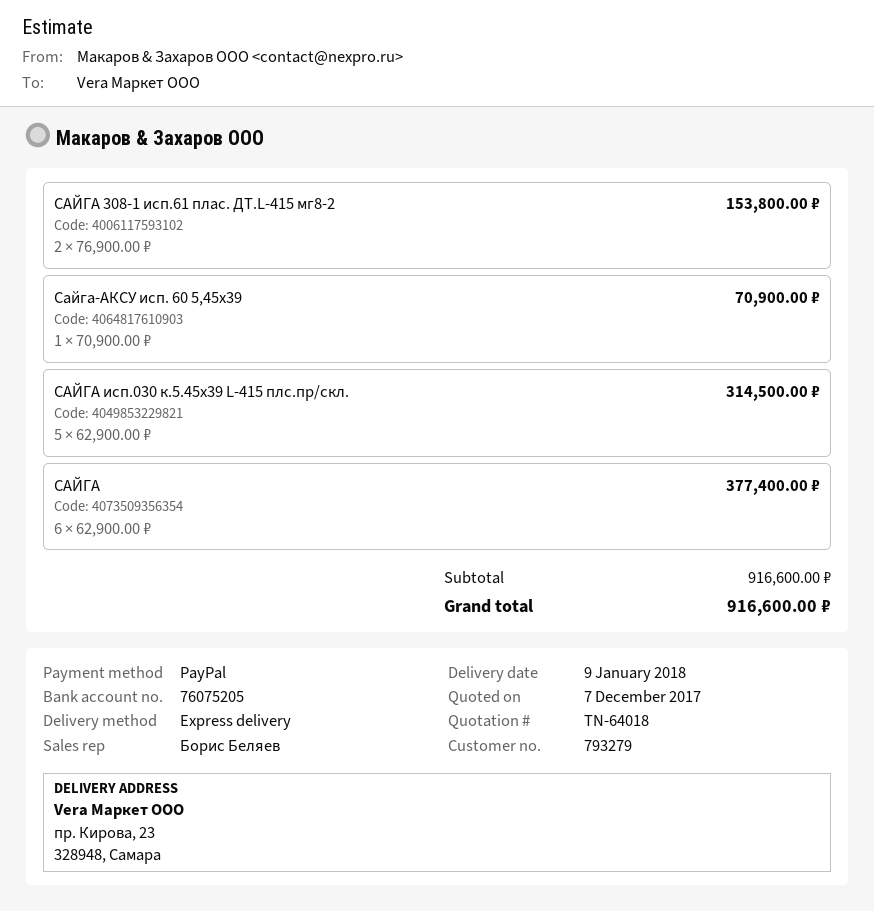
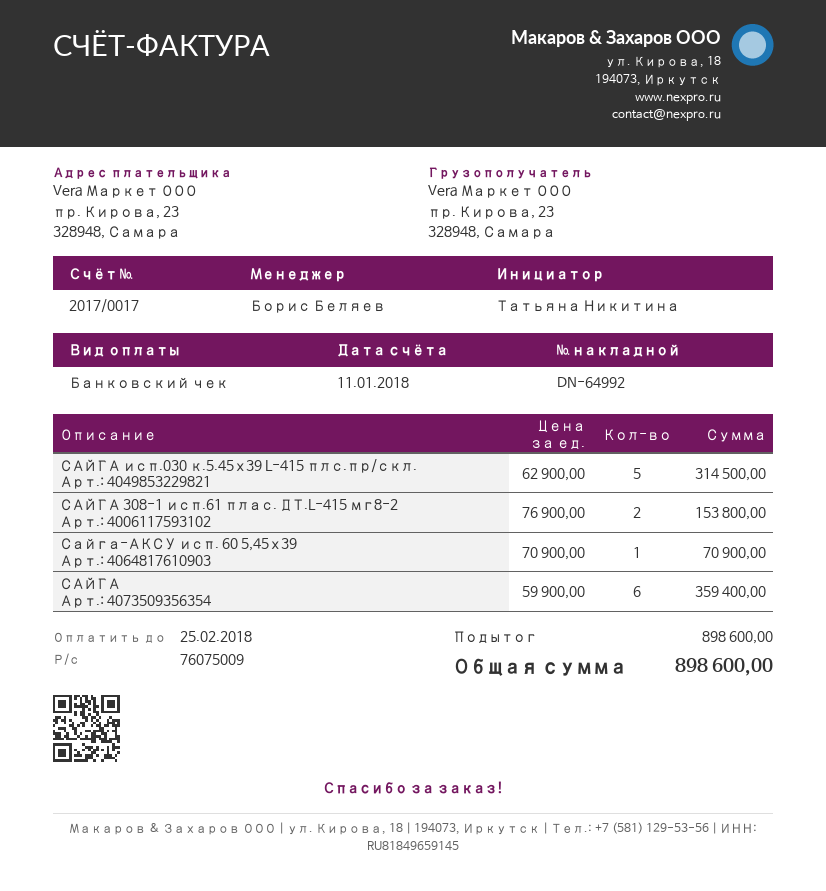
payment method: PayPal -> cheque
bank account: 76075205 -> 76075009
САЙГА: 6 x 62900.00 = 377400.00 -> 6 x 59900.00 = 359400.00
subtotal: 916600.00 -> 898600.00
total: 916600.00 -> 898600.00

